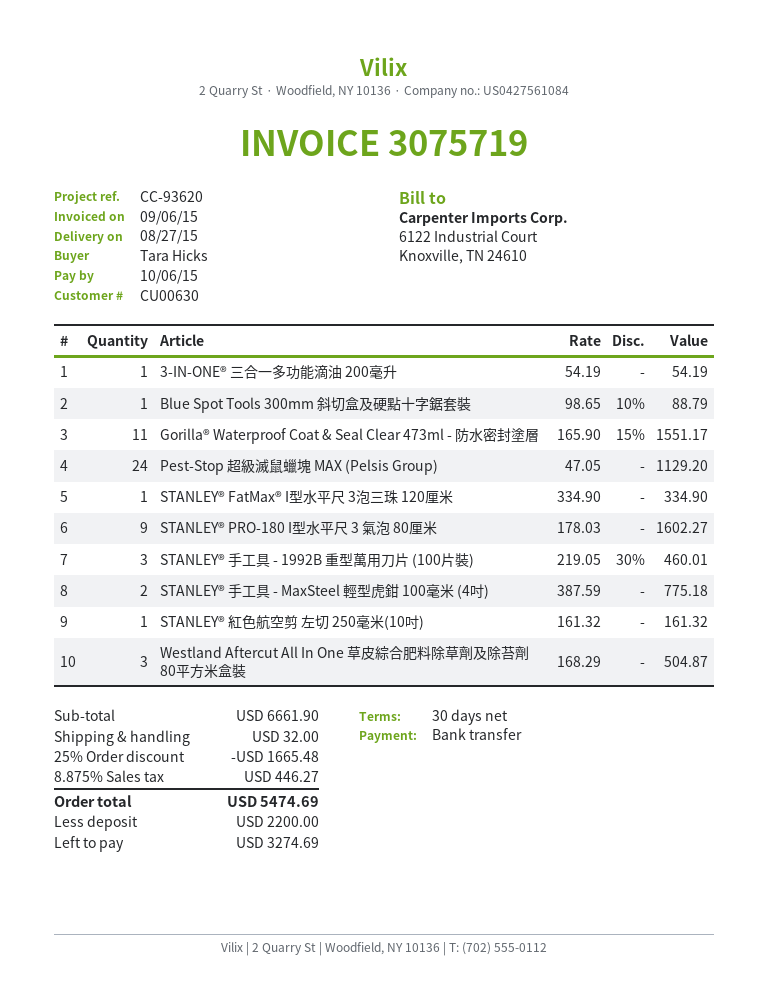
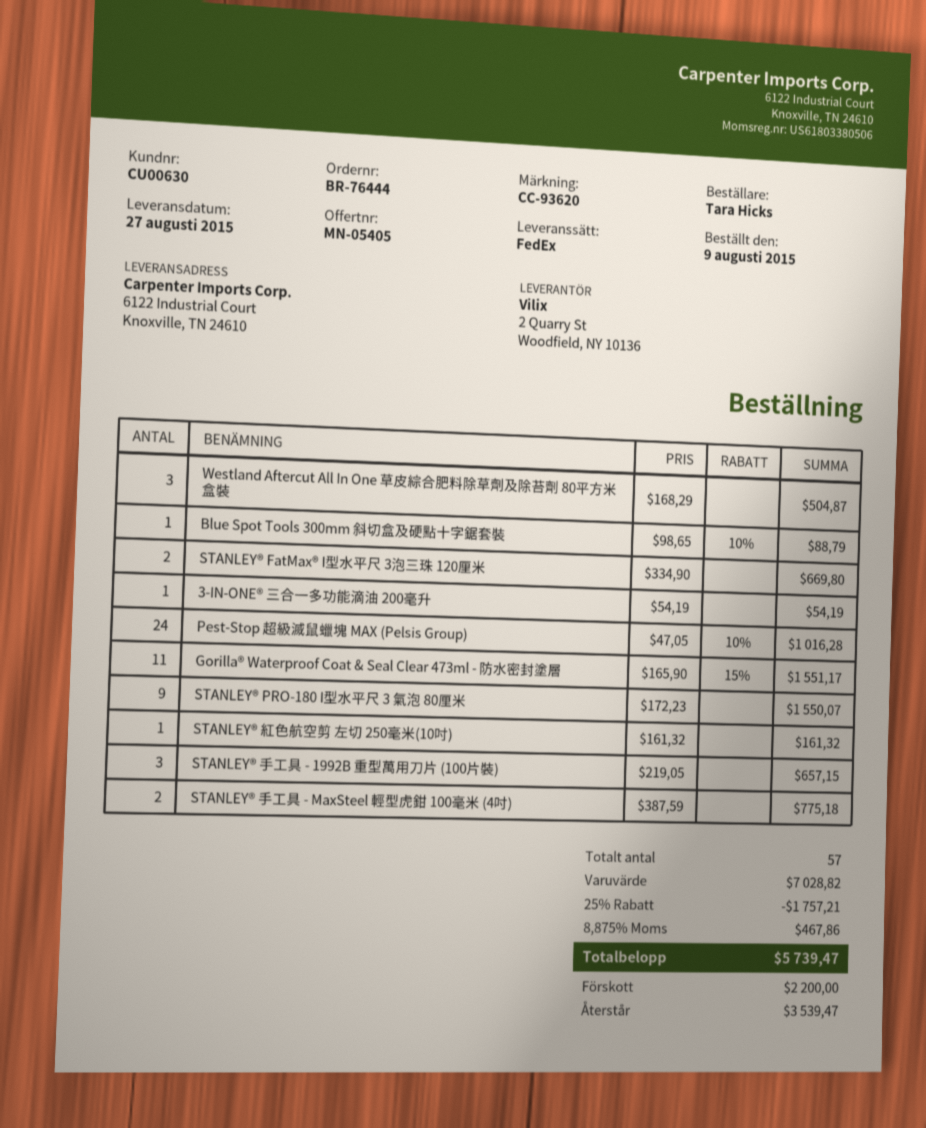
Pest-Stop 超級滅鼠蠟塊 MAX (Pelsis Group): 24 x 47.05 = 1129.20 -> 24 x 47.05 - 10% = 1016.28
STANLEY® FatMax® I型水平尺 3泡三珠 120厘米: 1 x 334.90 = 334.90 -> 2 x 334.90 = 669.80
STANLEY® PRO-180 I型水平尺 3 氣泡 80厘米: 9 x 178.03 = 1602.27 -> 9 x 172.23 = 1550.07
STANLEY® 手工具 - 1992B 重型萬用刀片 (100片裝): 3 x 219.05 - 30% = 460.01 -> 3 x 219.05 = 657.15
subtotal: 6661.90 -> 7028.82
discount: 25% = 1665.48 -> 25% = 1757.21
shipping: 32.00 -> none
tax: 8.875% = 446.27 -> 8.875% = 467.86
total: 5474.69 -> 5739.47
balance: 3274.69 -> 3539.47

